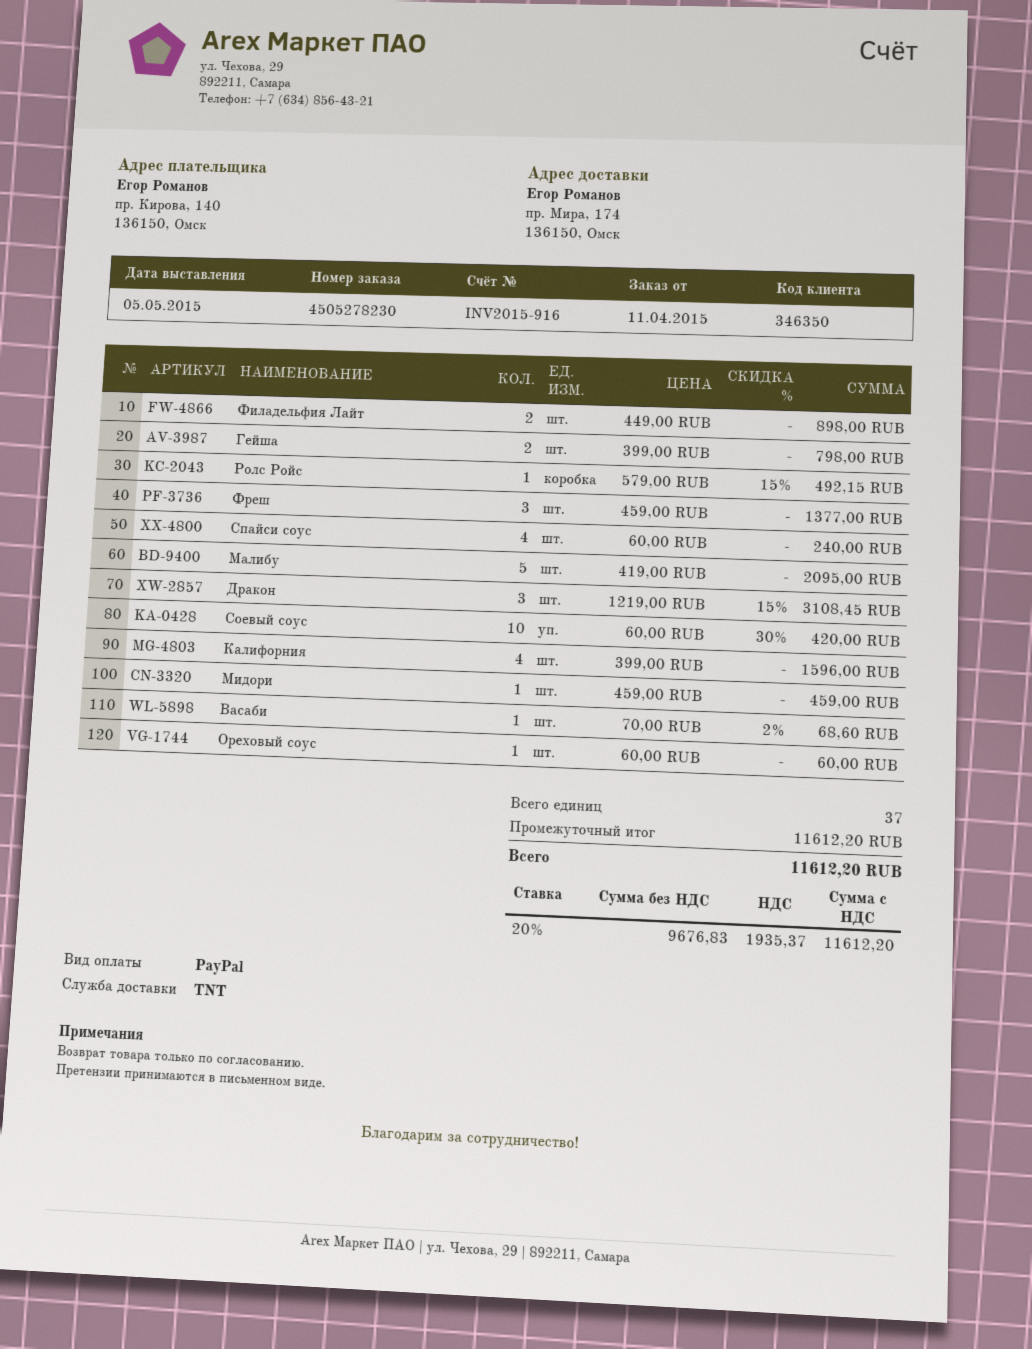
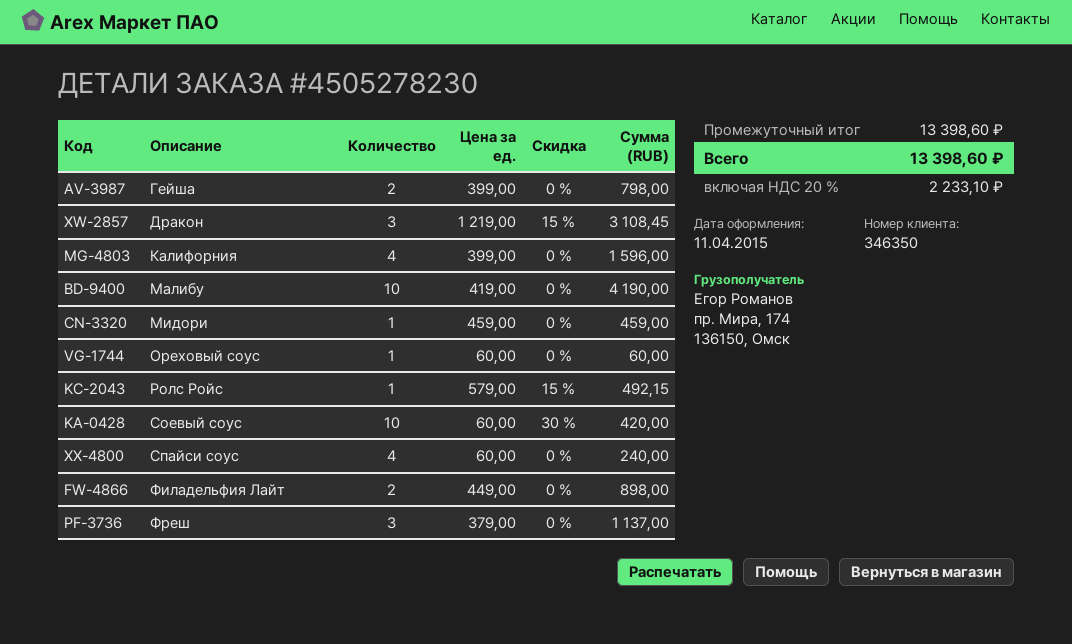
Фреш: 3 x 459.00 = 1377.00 -> 3 x 379.00 = 1137.00
Малибу: 5 x 419.00 = 2095.00 -> 10 x 419.00 = 4190.00
Васаби: 1 x 70.00 - 2% = 68.60 -> none
subtotal: 11612.20 -> 13398.60
tax: 20% = 1935.37 -> 20% = 2233.10
total: 11612.20 -> 13398.60

